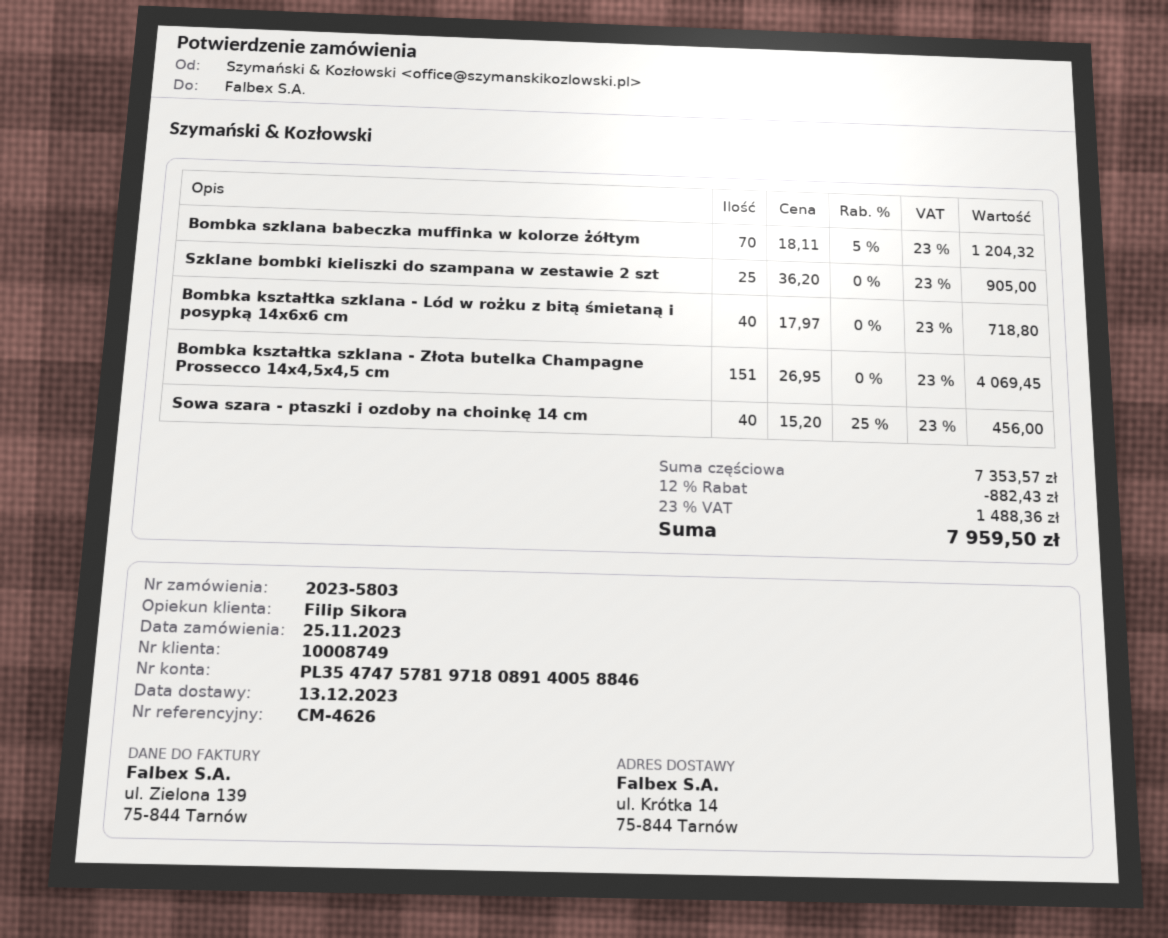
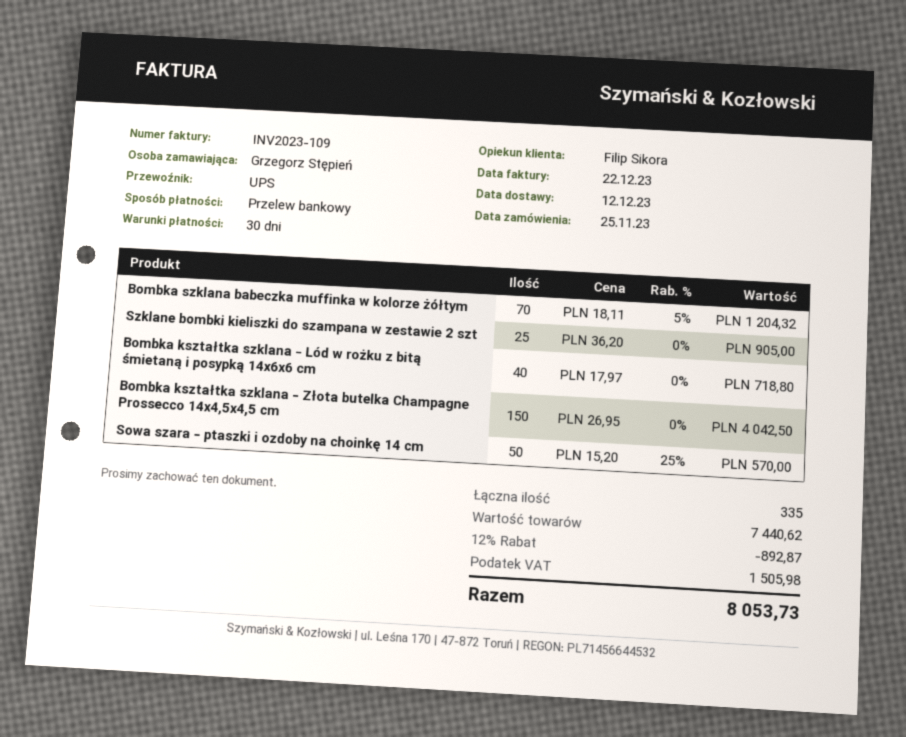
delivery date: 2023-12-13 -> 2023-12-12
Bombka kształtka szklana - Złota butelka Champagne Prossecco 14x4,5x4,5 cm: 151 x 26.95 = 4069.45 -> 150 x 26.95 = 4042.50
Sowa szara - ptaszki i ozdoby na choinkę 14 cm: 40 x 15.20 - 25% = 456.00 -> 50 x 15.20 - 25% = 570.00
subtotal: 7353.57 -> 7440.62
discount: 12% = 882.43 -> 12% = 892.87
tax: 1488.36 -> 1505.98
total: 7959.50 -> 8053.73

